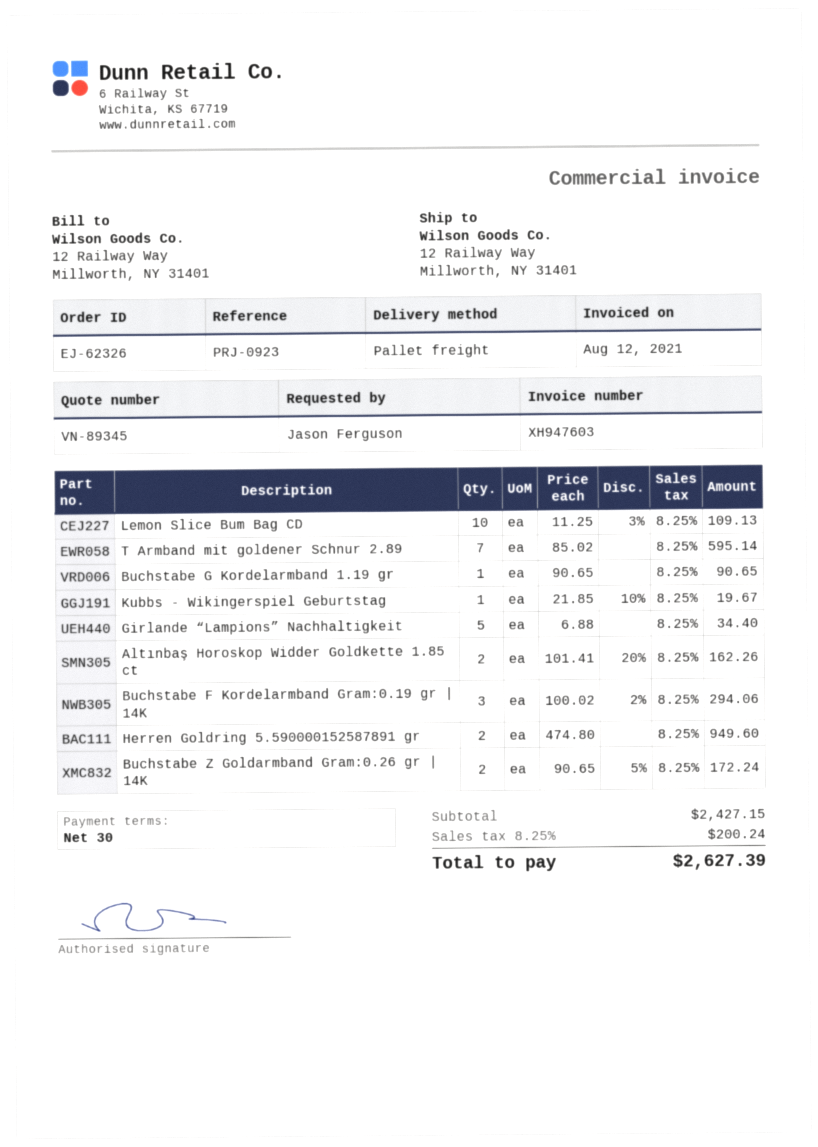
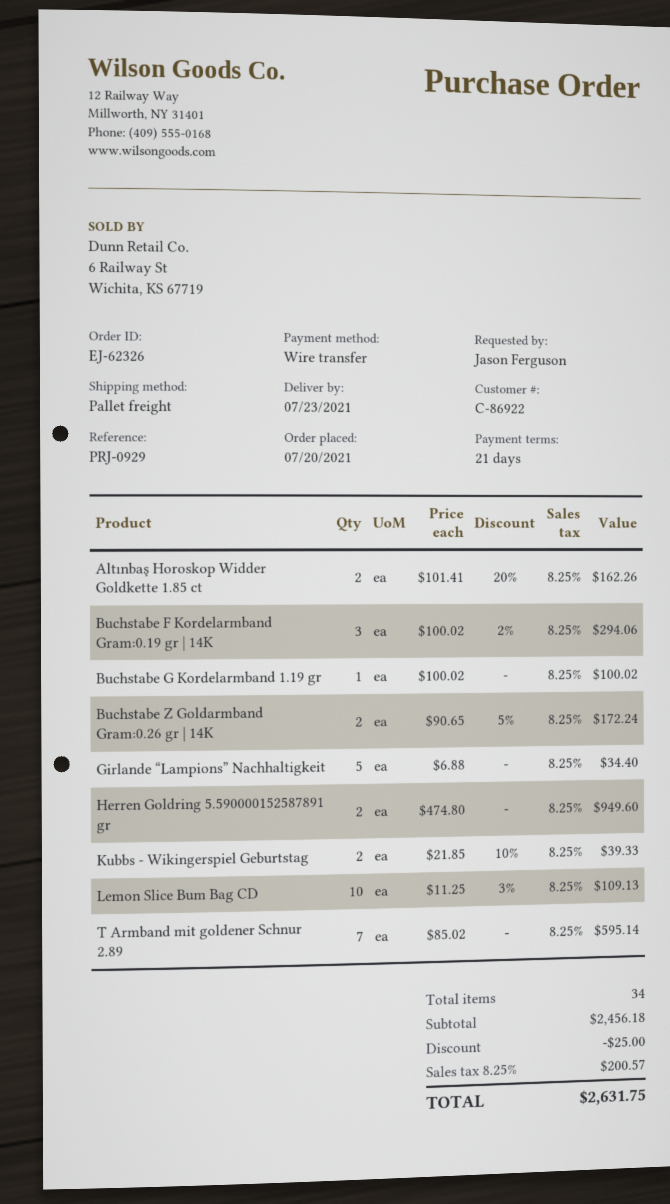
payment terms: 30 days -> 21 days
reference: PRJ-0923 -> PRJ-0929
Buchstabe G Kordelarmband 1.19 gr: 1 x 90.65 = 90.65 -> 1 x 100.02 = 100.02
Kubbs - Wikingerspiel Geburtstag: 1 x 21.85 - 10% = 19.67 -> 2 x 21.85 - 10% = 39.33
subtotal: 2427.15 -> 2456.18
discount: none -> 25.00
tax: 8.25% = 200.24 -> 8.25% = 200.57
total: 2627.39 -> 2631.75

